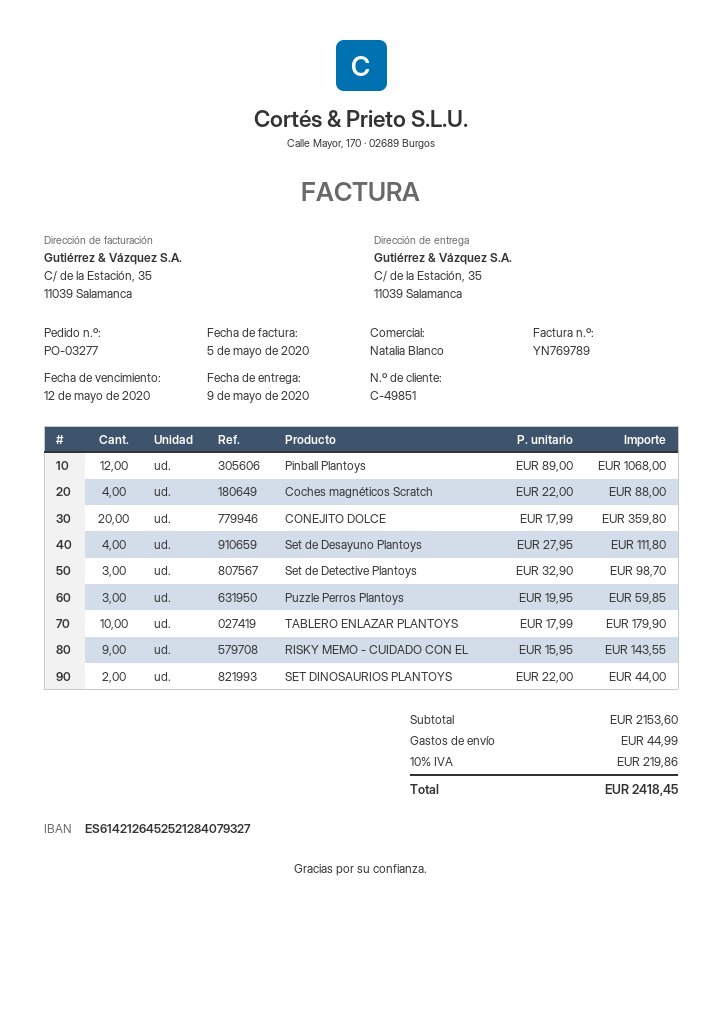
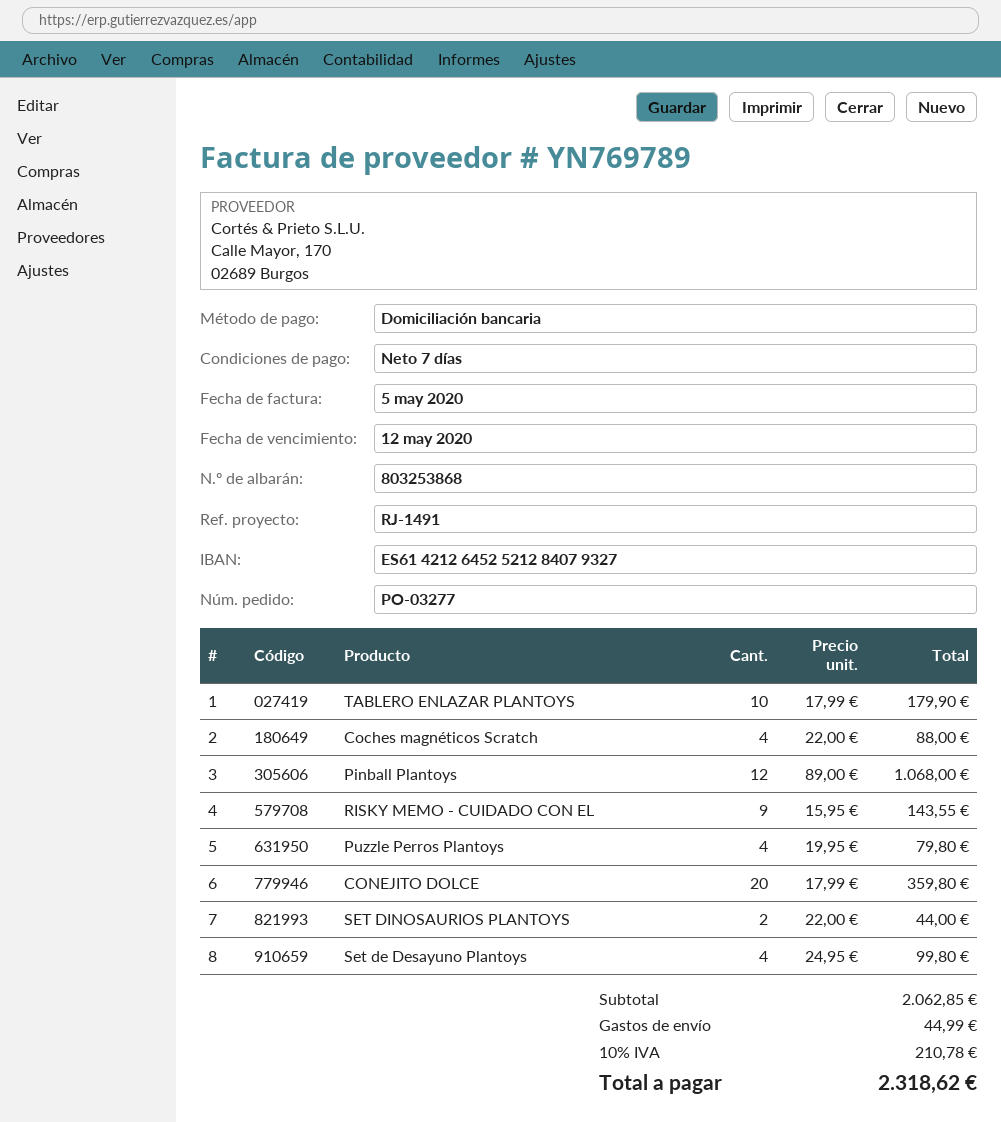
Set de Desayuno Plantoys: 4 x 27.95 = 111.80 -> 4 x 24.95 = 99.80
Set de Detective Plantoys: 3 x 32.90 = 98.70 -> none
Puzzle Perros Plantoys: 3 x 19.95 = 59.85 -> 4 x 19.95 = 79.80
subtotal: 2153.60 -> 2062.85
tax: 10% = 219.86 -> 10% = 210.78
total: 2418.45 -> 2318.62

